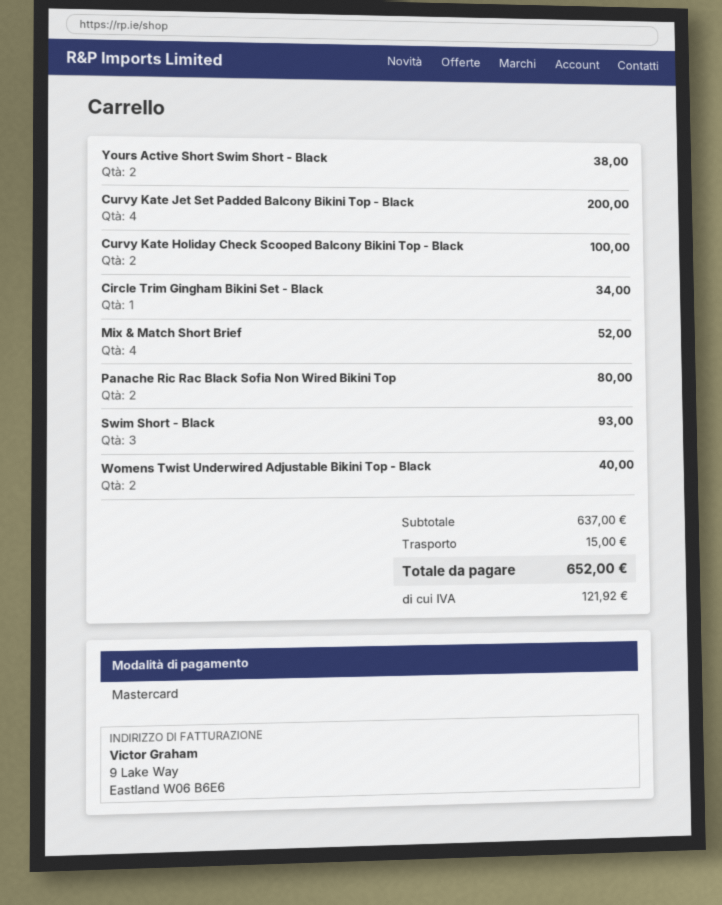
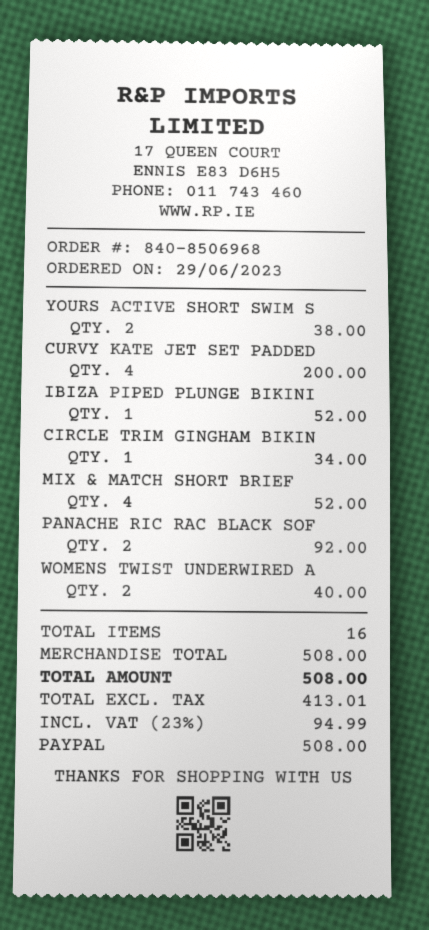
payment method: Mastercard -> PayPal
Curvy Kate Holiday Check Scooped Balcony Bikini Top - Black: 2 for 100.00 -> none
Panache Ric Rac Black Sofia Non Wired Bikini Top: 2 for 80.00 -> 2 for 92.00
Swim Short - Black: 3 for 93.00 -> none
IBIZA PIPED PLUNGE BIKINI: none -> 1 for 52.00
subtotal: 637.00 -> 508.00
shipping: 15.00 -> none
tax: 121.92 -> 94.99
total: 652.00 -> 508.00

